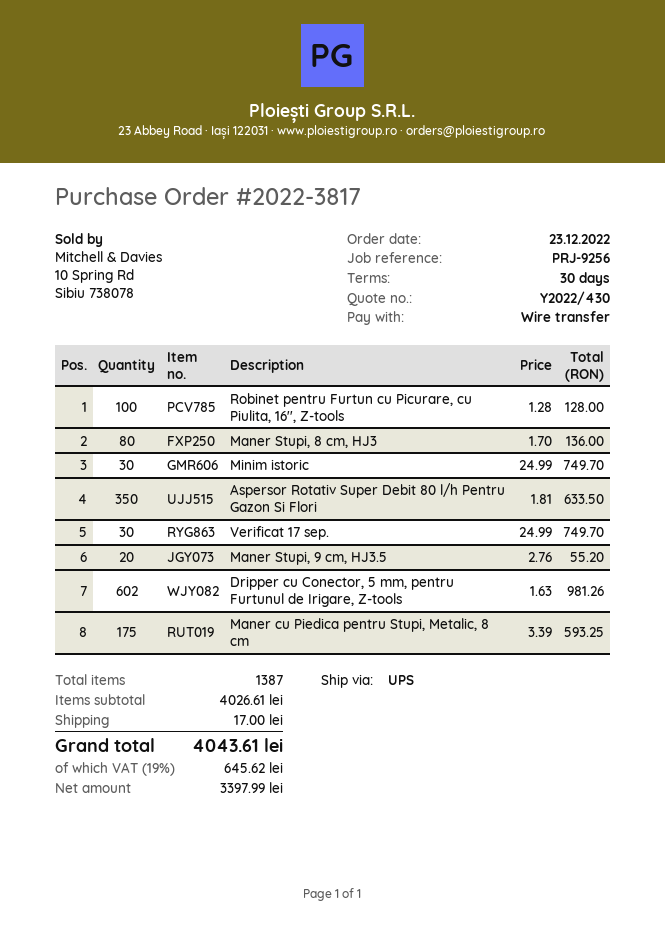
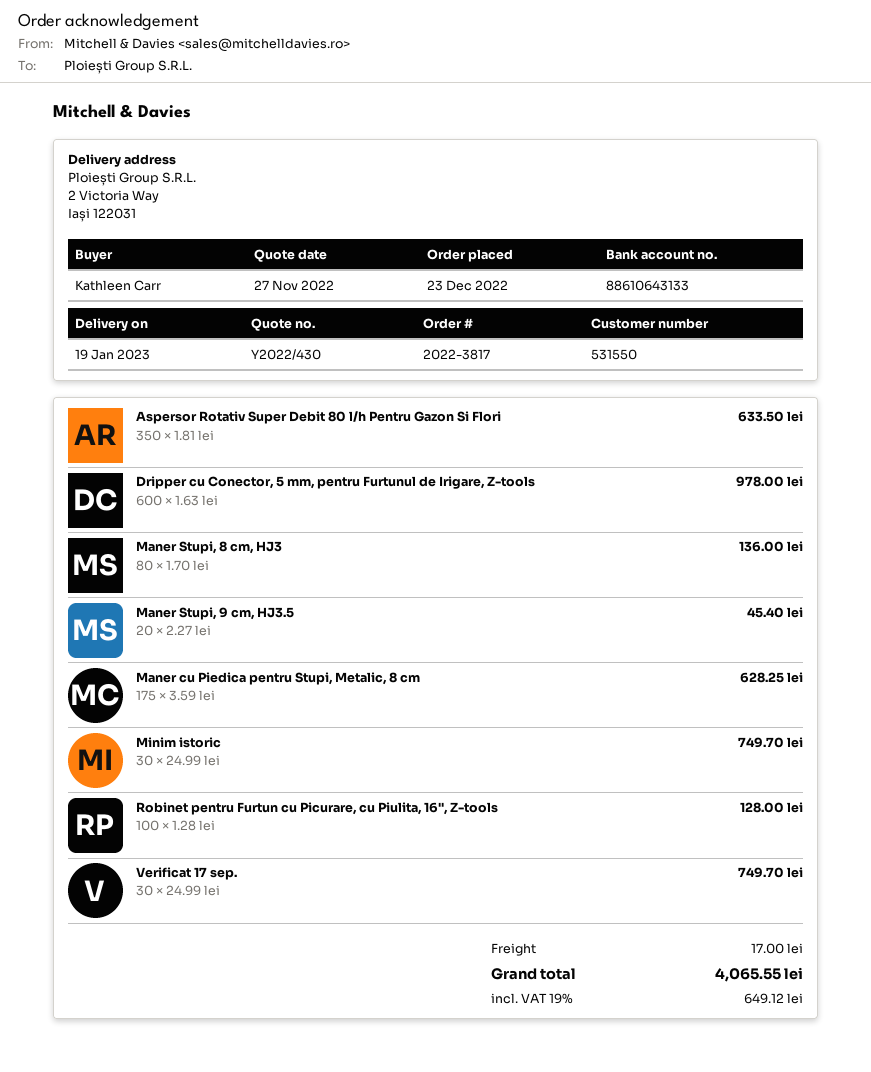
Maner Stupi, 9 cm, HJ3.5: 20 x 2.76 = 55.20 -> 20 x 2.27 = 45.40
Dripper cu Conector, 5 mm, pentru Furtunul de Irigare, Z-tools: 602 x 1.63 = 981.26 -> 600 x 1.63 = 978.00
Maner cu Piedica pentru Stupi, Metalic, 8 cm: 175 x 3.39 = 593.25 -> 175 x 3.59 = 628.25
tax: 19% = 645.62 -> 19% = 649.12
total: 4043.61 -> 4065.55

